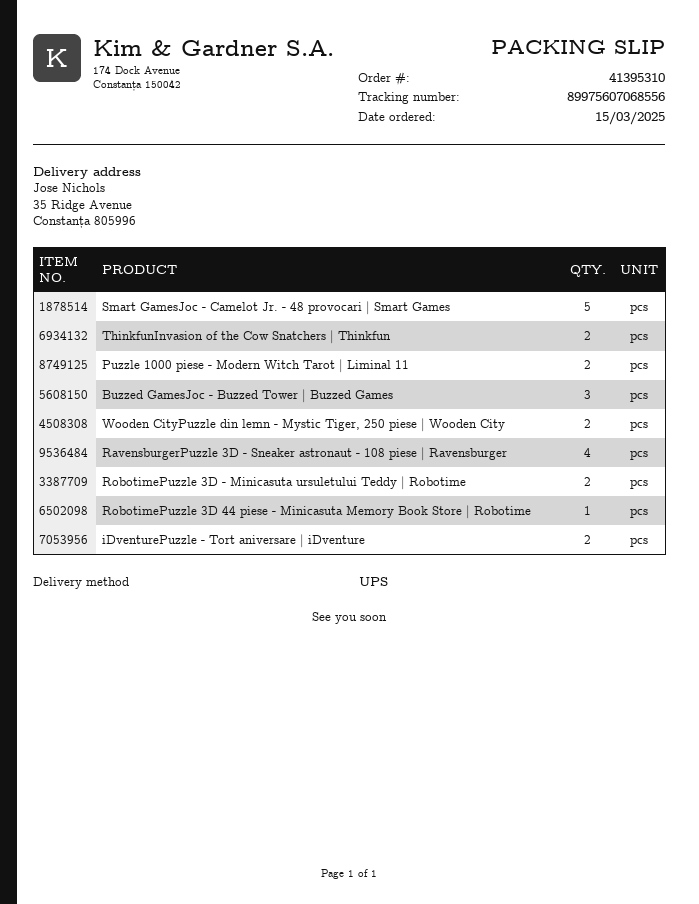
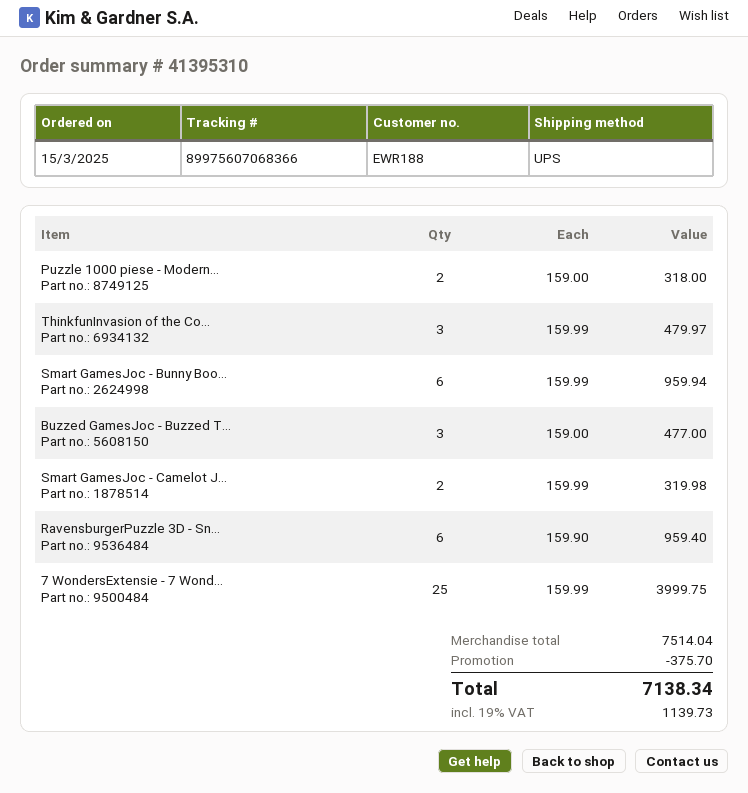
tracking number: 89975607068556 -> 89975607068366
Smart GamesJoc - Camelot Jr. - 48 provocari | Smart Games: 5 -> 2
ThinkfunInvasion of the Cow Snatchers | Thinkfun: 2 -> 3
Wooden CityPuzzle din lemn - Mystic Tiger, 250 piese | Wooden City: 2 -> none
RavensburgerPuzzle 3D - Sneaker astronaut - 108 piese | Ravensburger: 4 -> 6
RobotimePuzzle 3D - Minicasuta ursuletului Teddy | Robotime: 2 -> none
RobotimePuzzle 3D 44 piese - Minicasuta Memory Book Store | Robotime: 1 -> none
iDventurePuzzle - Tort aniversare | iDventure: 2 -> none
Smart GamesJoc - Bunny Boo...: none -> 6
7 WondersExtensie - 7 Wond...: none -> 25

